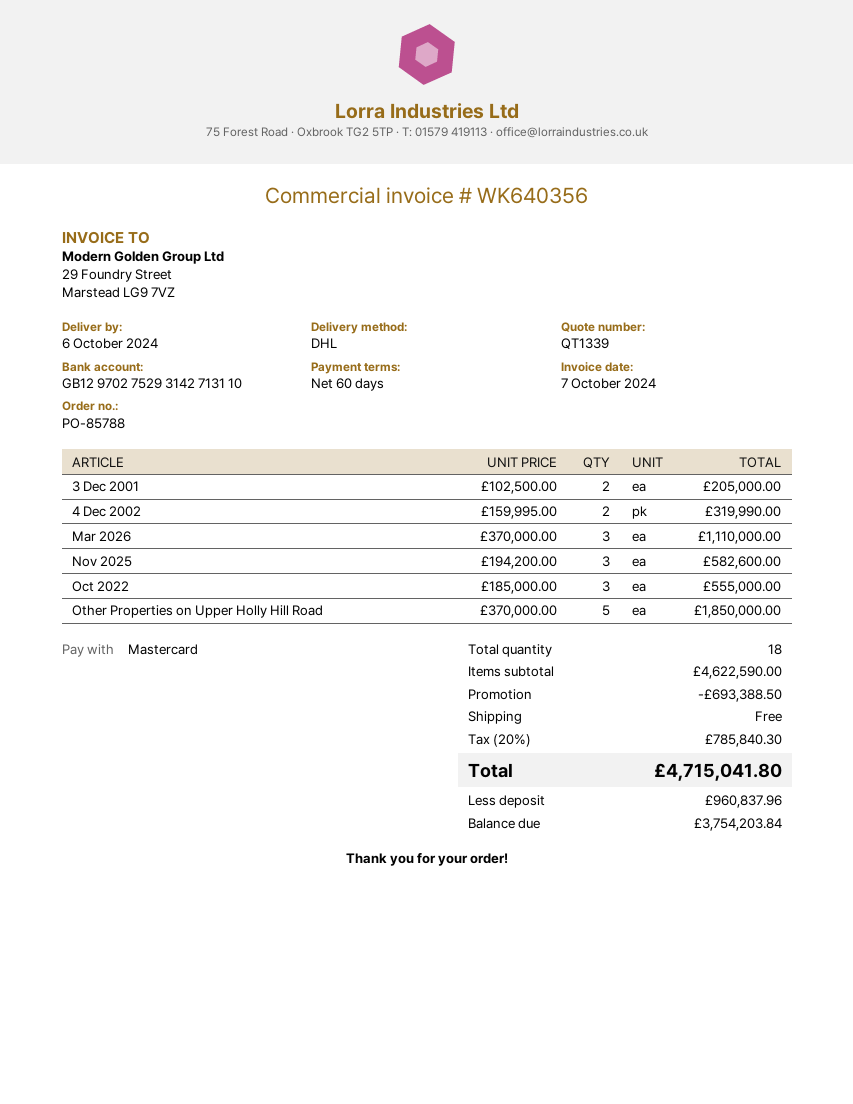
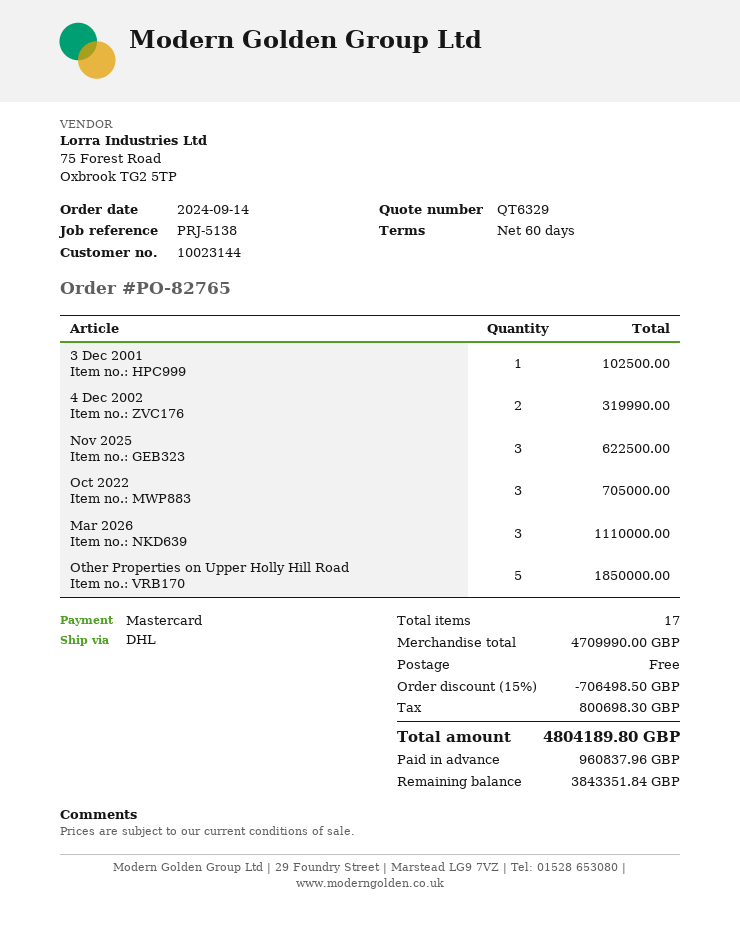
quote number: QT1339 -> QT6329
order number: PO-85788 -> PO-82765
3 Dec 2001: 2 for 205000.00 -> 1 for 102500.00
Nov 2025: 3 for 582600.00 -> 3 for 622500.00
Oct 2022: 3 for 555000.00 -> 3 for 705000.00
total quantity: 18 -> 17
subtotal: 4622590.00 -> 4709990.00
discount: 693388.50 -> 706498.50
tax: 785840.30 -> 800698.30
total: 4715041.80 -> 4804189.80
balance: 3754203.84 -> 3843351.84

